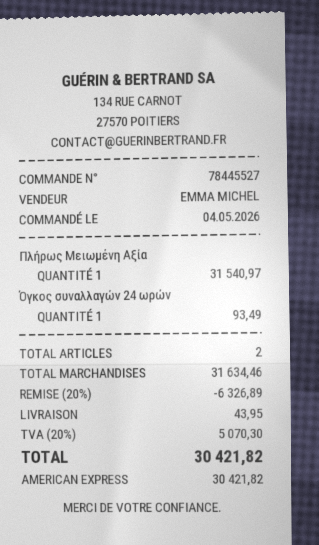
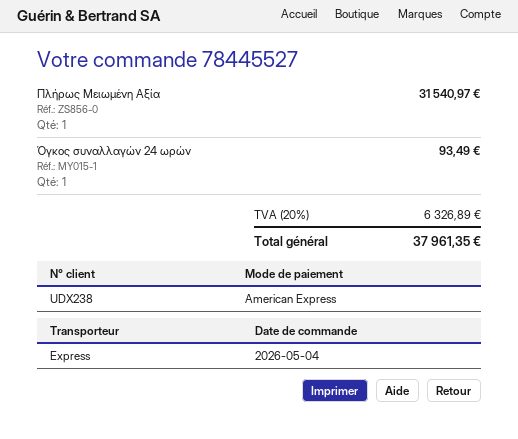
discount: 20% = 6326.89 -> none
shipping: 43.95 -> none
tax: 20% = 5070.30 -> 20% = 6326.89
total: 30421.82 -> 37961.35

